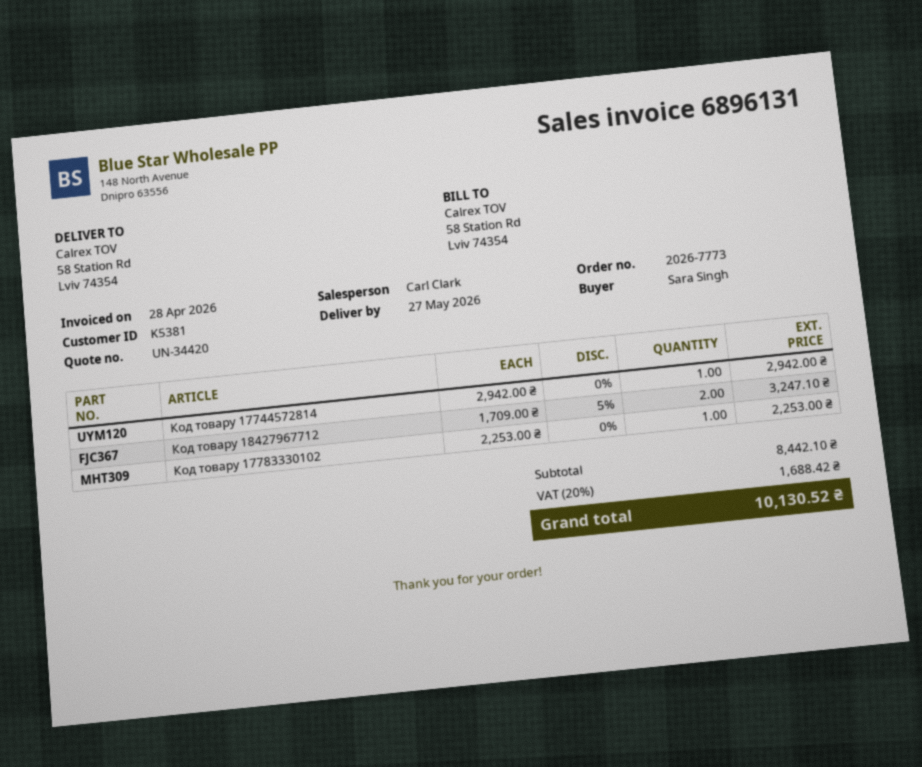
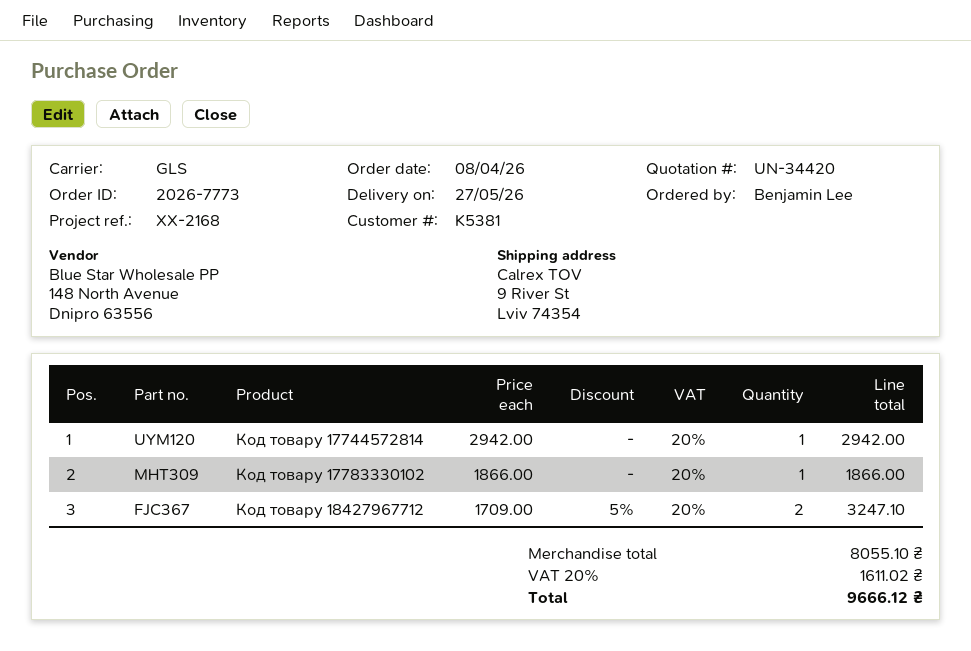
ordered by: Sara Singh -> Benjamin Lee
ship to: 58 Station Rd, Lviv 74354 -> 9 River St, Lviv 74354
Код товару 17783330102: 1 x 2253.00 = 2253.00 -> 1 x 1866.00 = 1866.00
subtotal: 8442.10 -> 8055.10
tax: 20% = 1688.42 -> 20% = 1611.02
total: 10130.52 -> 9666.12

